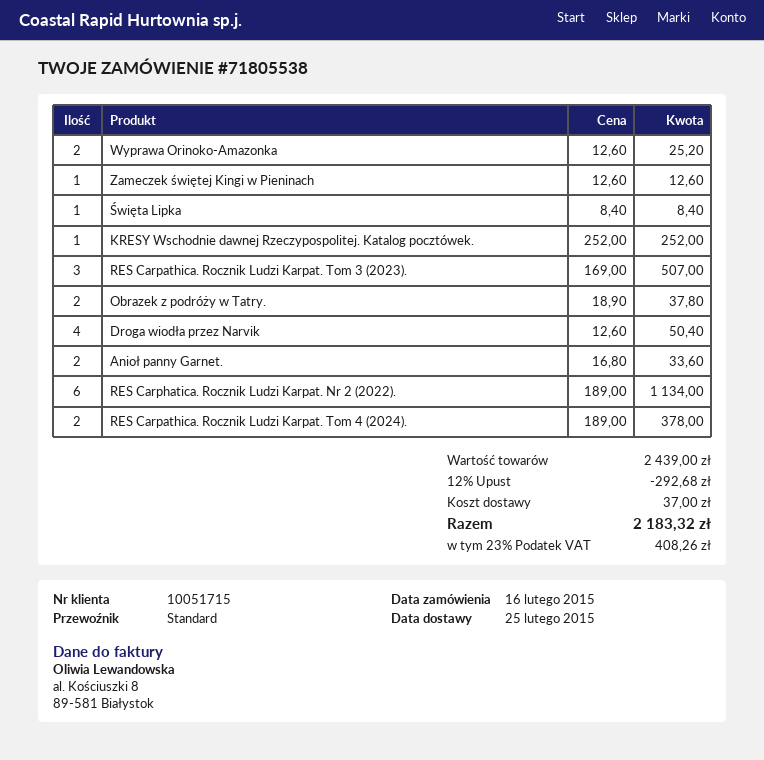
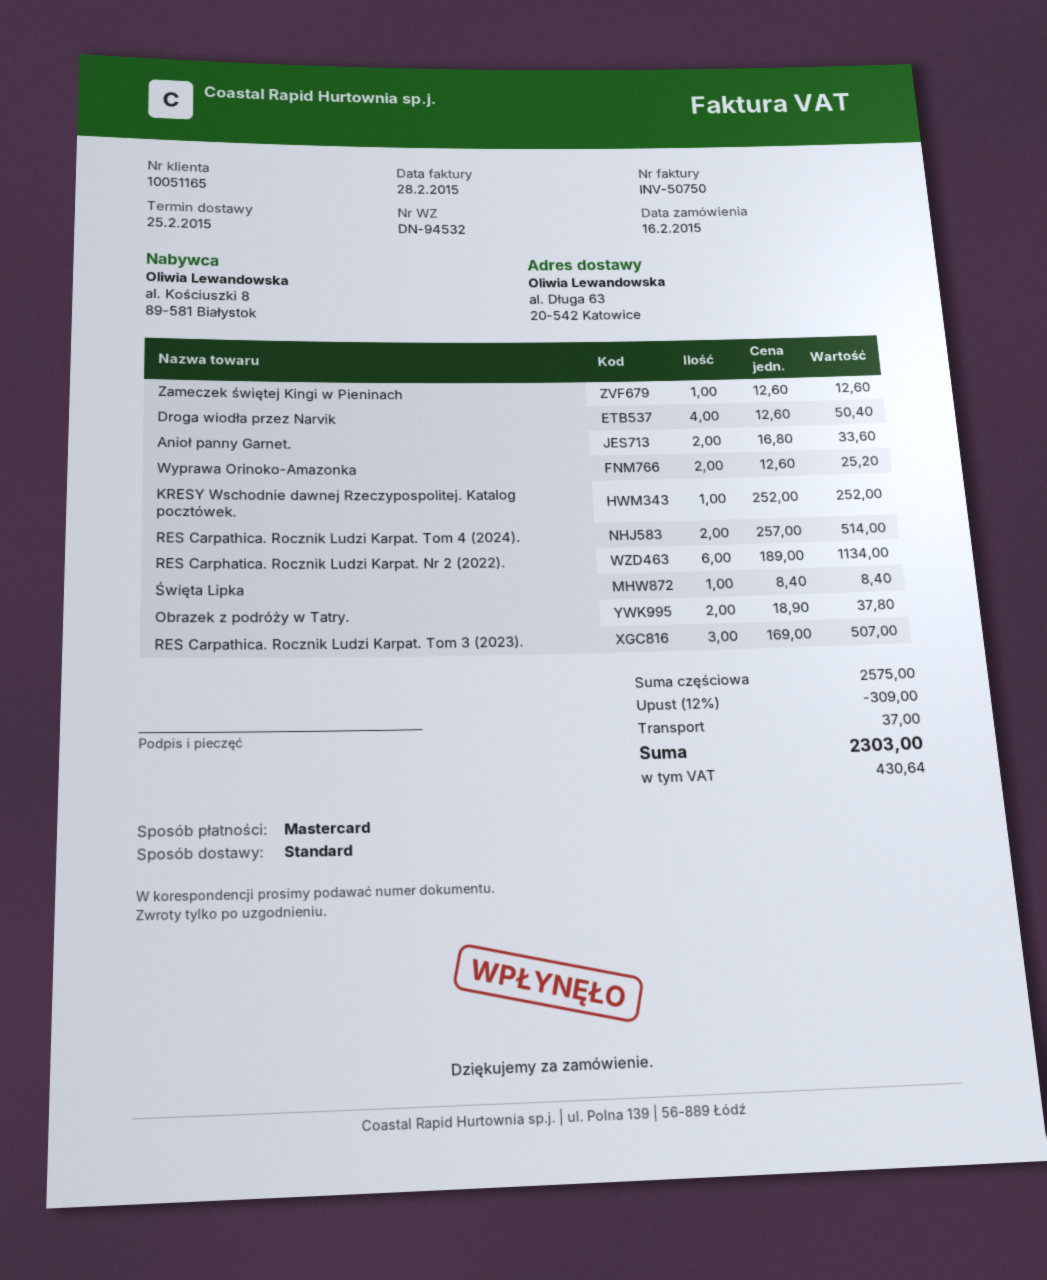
customer number: 10051715 -> 10051165
RES Carpathica. Rocznik Ludzi Karpat. Tom 4 (2024).: 2 x 189.00 = 378.00 -> 2 x 257.00 = 514.00
subtotal: 2439.00 -> 2575.00
discount: 12% = 292.68 -> 12% = 309.00
tax: 408.26 -> 430.64
total: 2183.32 -> 2303.00

